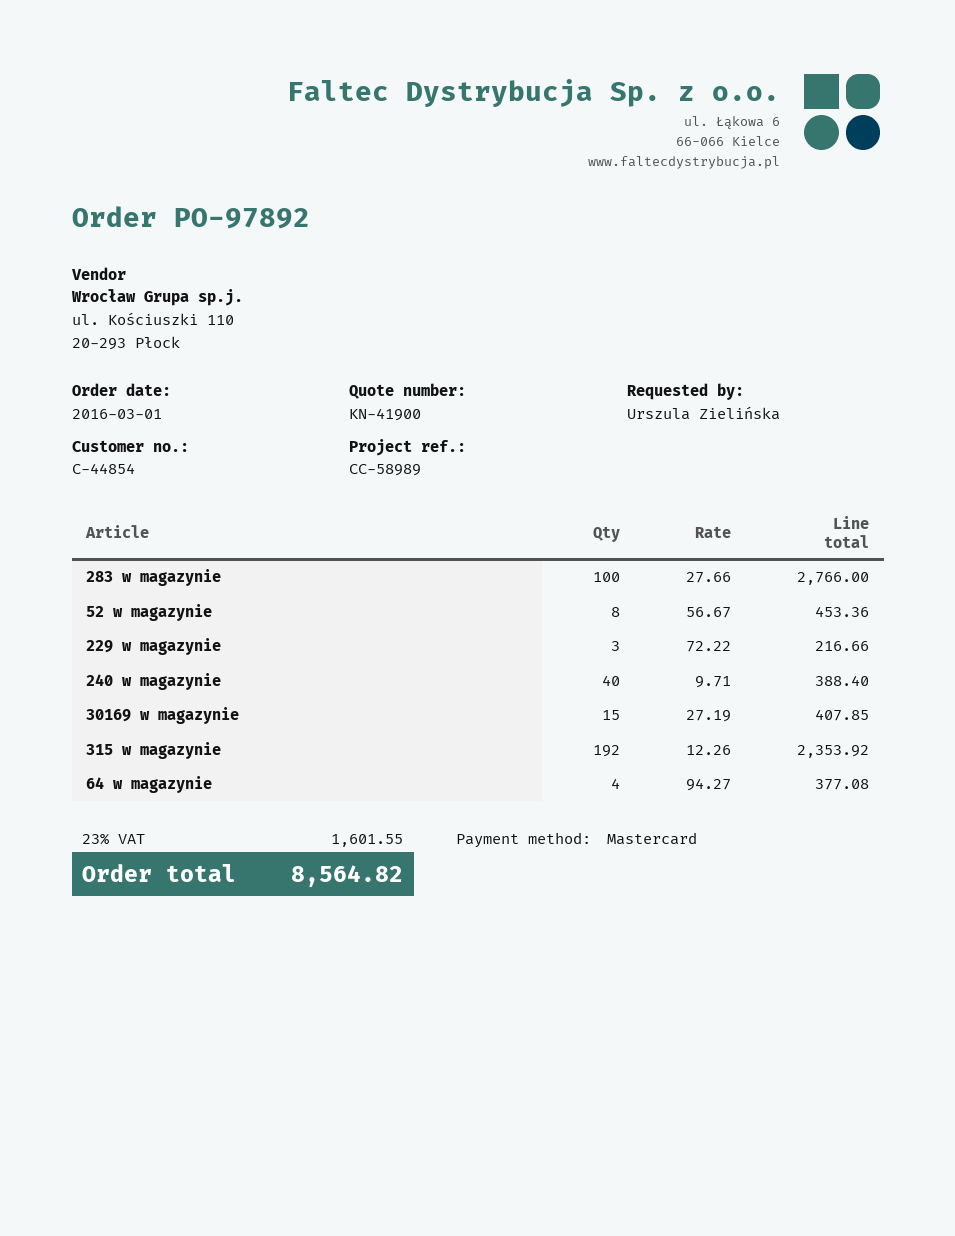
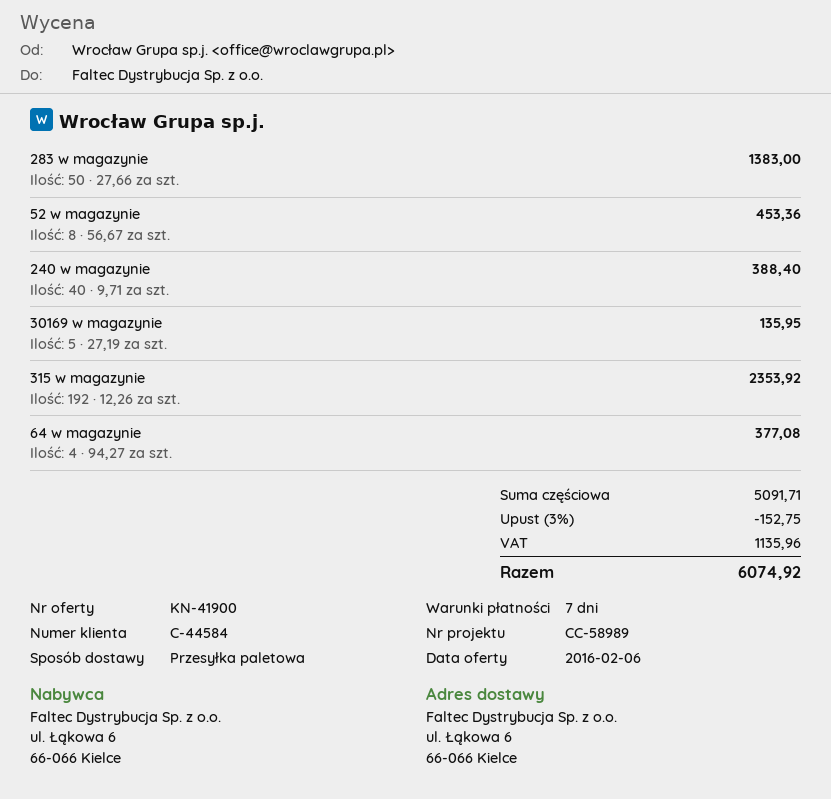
customer number: C-44854 -> C-44584
283 w magazynie: 100 x 27.66 = 2766.00 -> 50 x 27.66 = 1383.00
229 w magazynie: 3 x 72.22 = 216.66 -> none
30169 w magazynie: 15 x 27.19 = 407.85 -> 5 x 27.19 = 135.95
discount: none -> 3% = 152.75
tax: 1601.55 -> 1135.96
total: 8564.82 -> 6074.92

